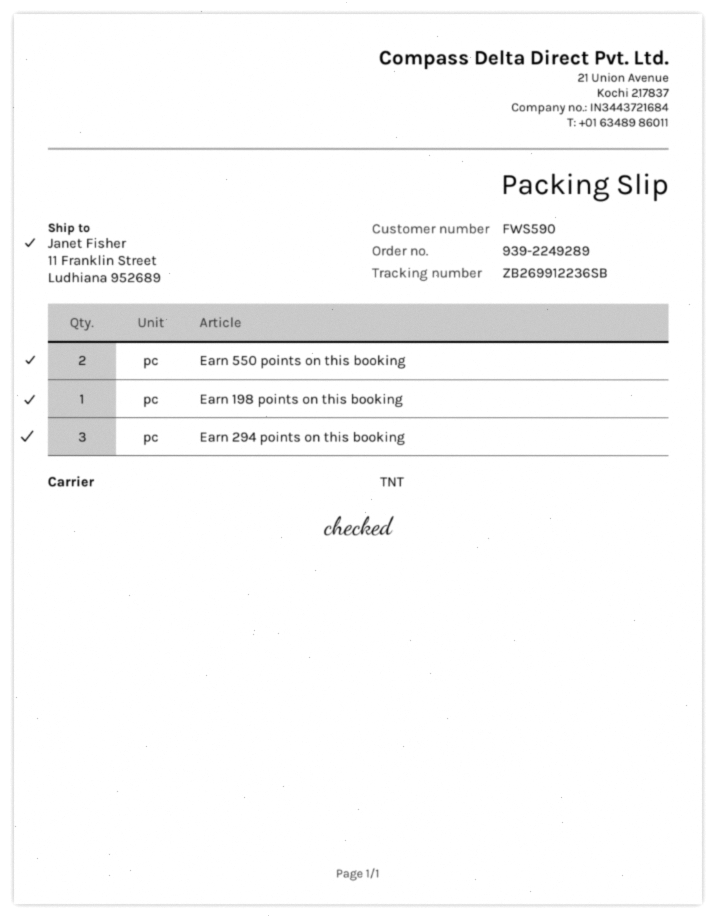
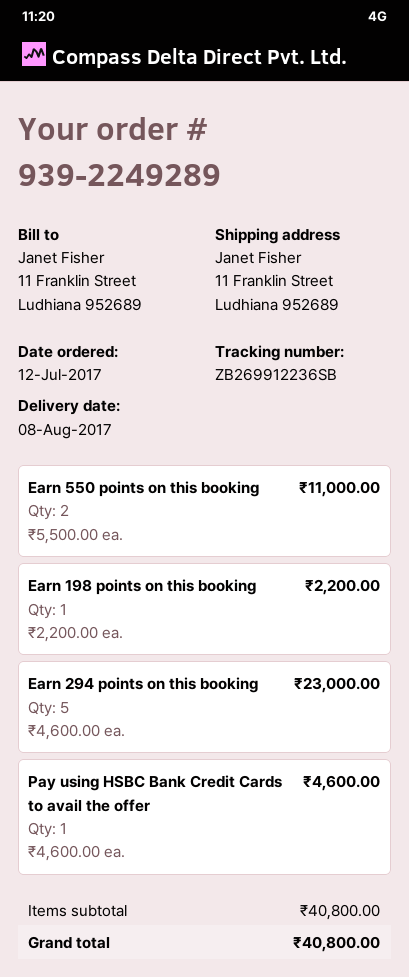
Earn 294 points on this booking: 3 -> 5
Pay using HSBC Bank Credit Cards to avail the offer: none -> 1

